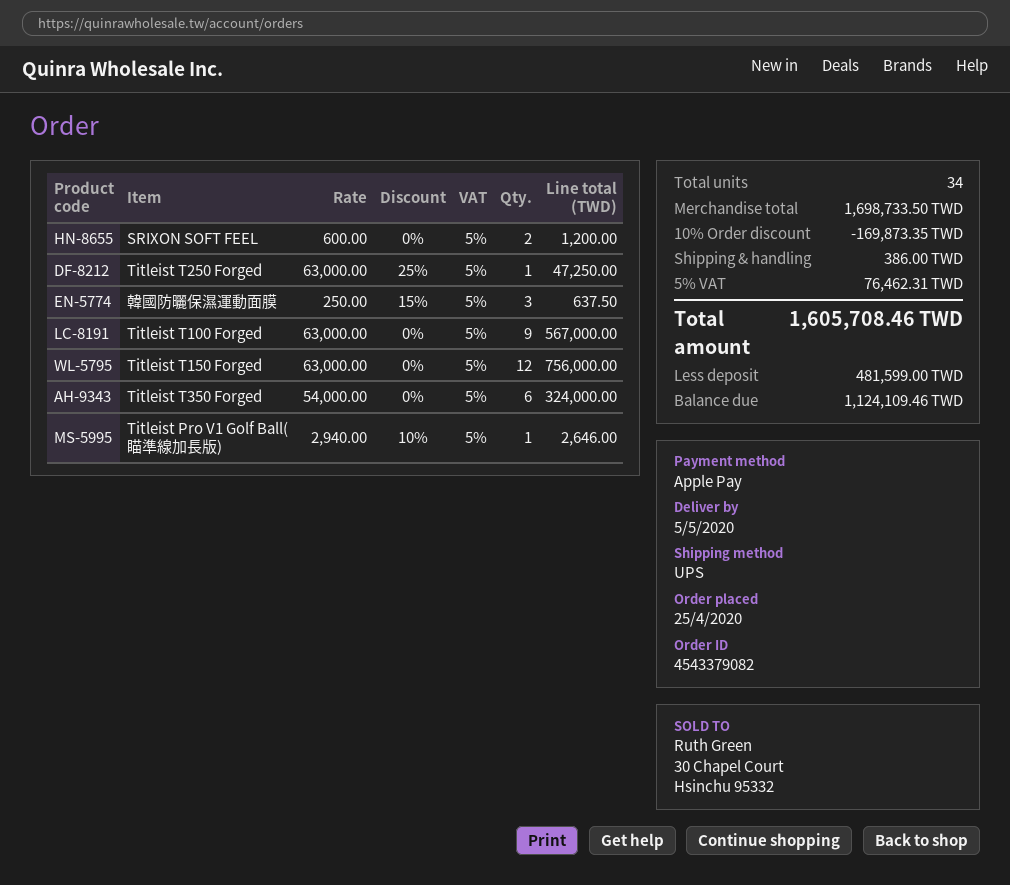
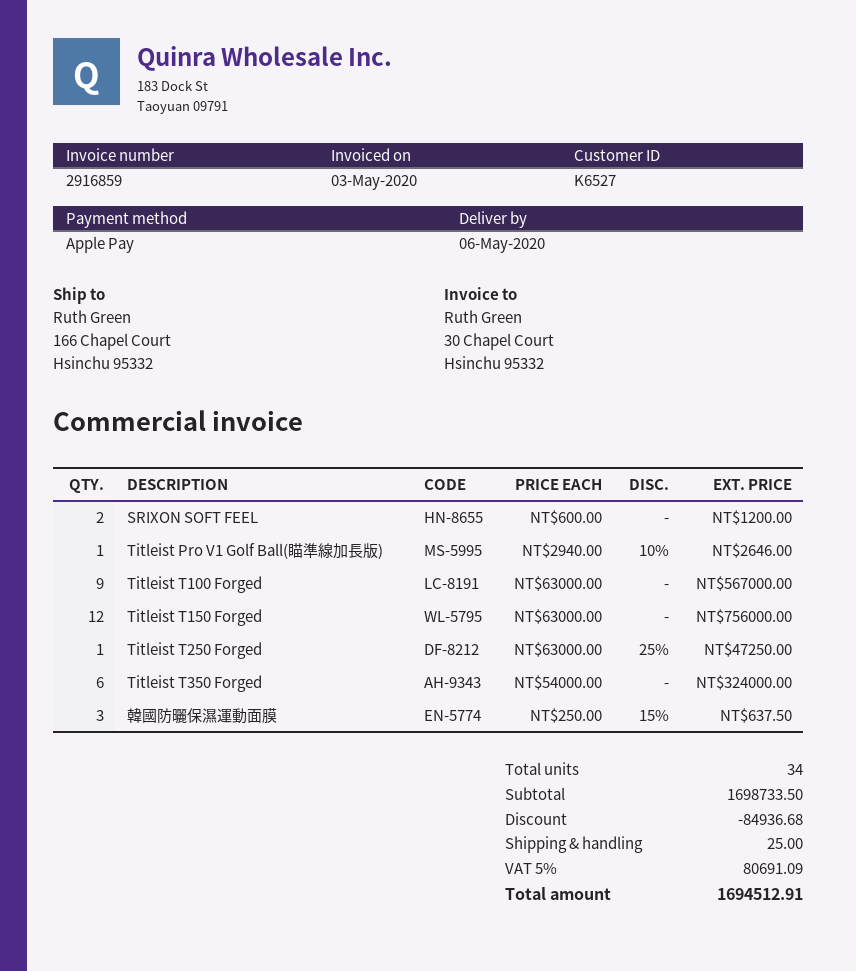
delivery date: 2020-05-05 -> 2020-05-06
discount: 169873.35 -> 84936.68
shipping: 386.00 -> 25.00
tax: 5% = 76462.31 -> 5% = 80691.09
total: 1605708.46 -> 1694512.91

